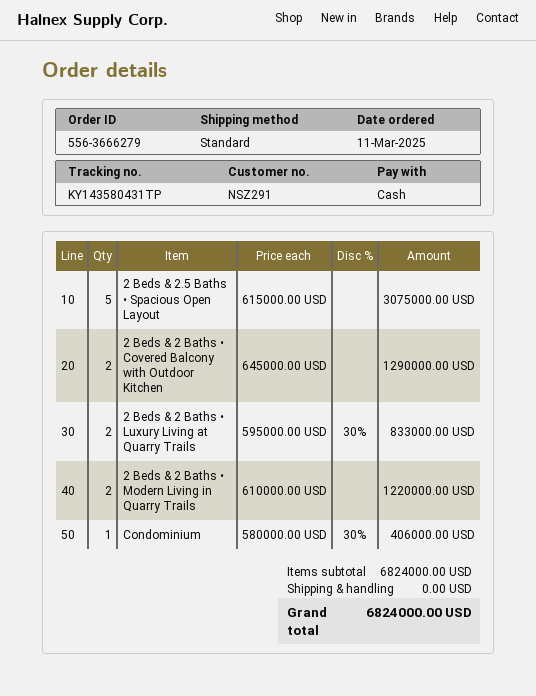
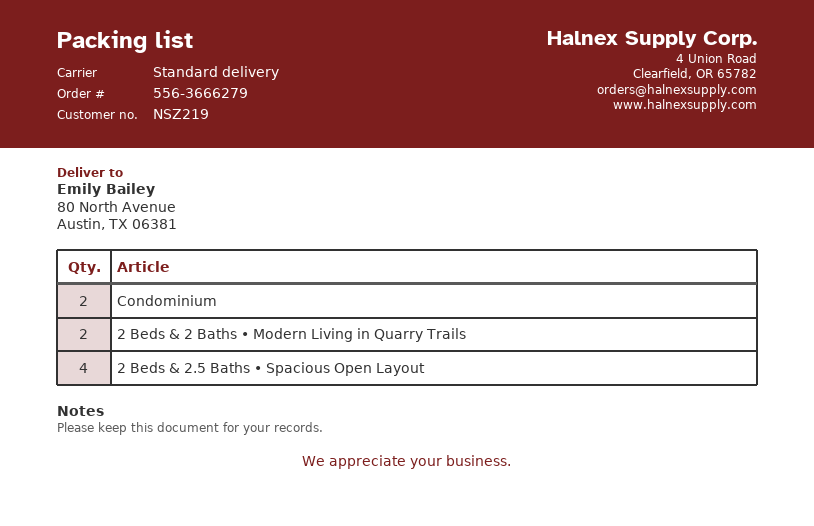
customer number: NSZ291 -> NSZ219
2 Beds & 2.5 Baths • Spacious Open Layout: 5 -> 4
2 Beds & 2 Baths • Covered Balcony with Outdoor Kitchen: 2 -> none
2 Beds & 2 Baths • Luxury Living at Quarry Trails: 2 -> none
Condominium: 1 -> 2

